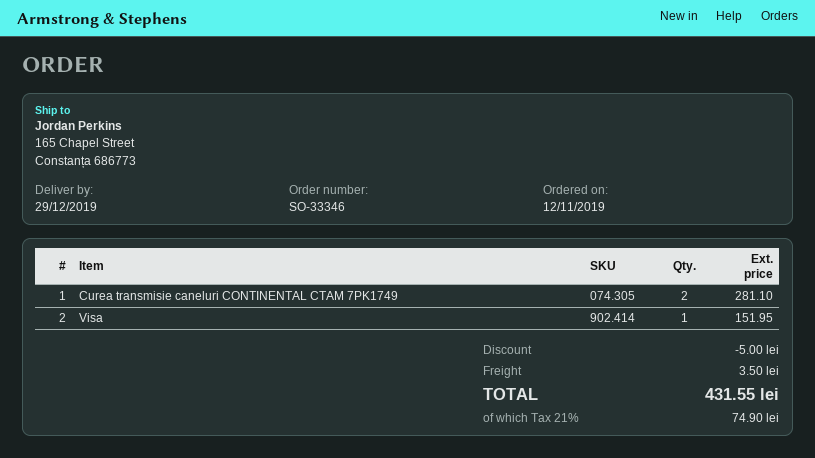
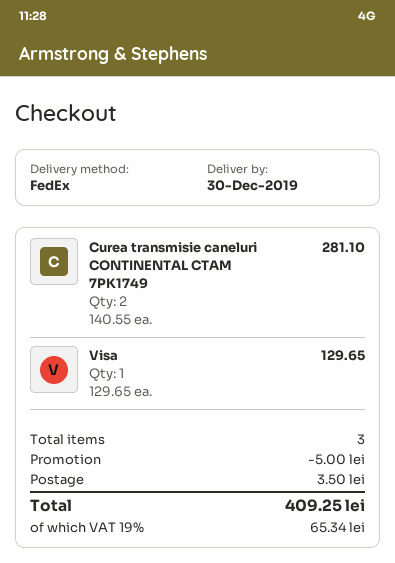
delivery date: 2019-12-29 -> 2019-12-30
Visa: 1 for 151.95 -> 1 for 129.65
tax: 21% = 74.90 -> 19% = 65.34
total: 431.55 -> 409.25

